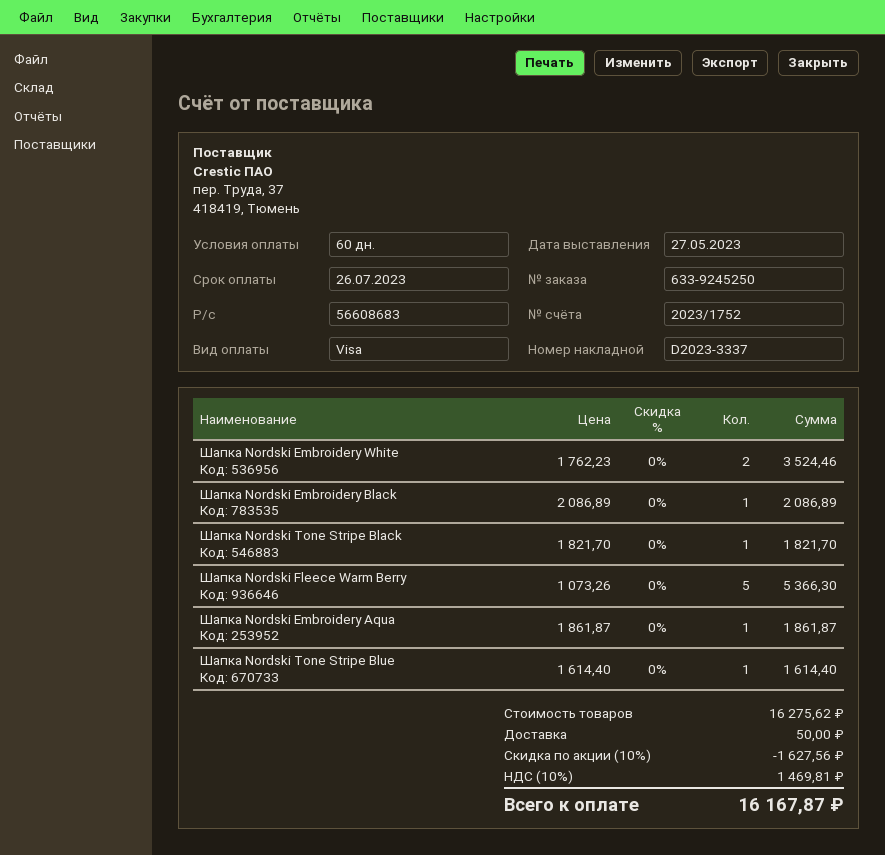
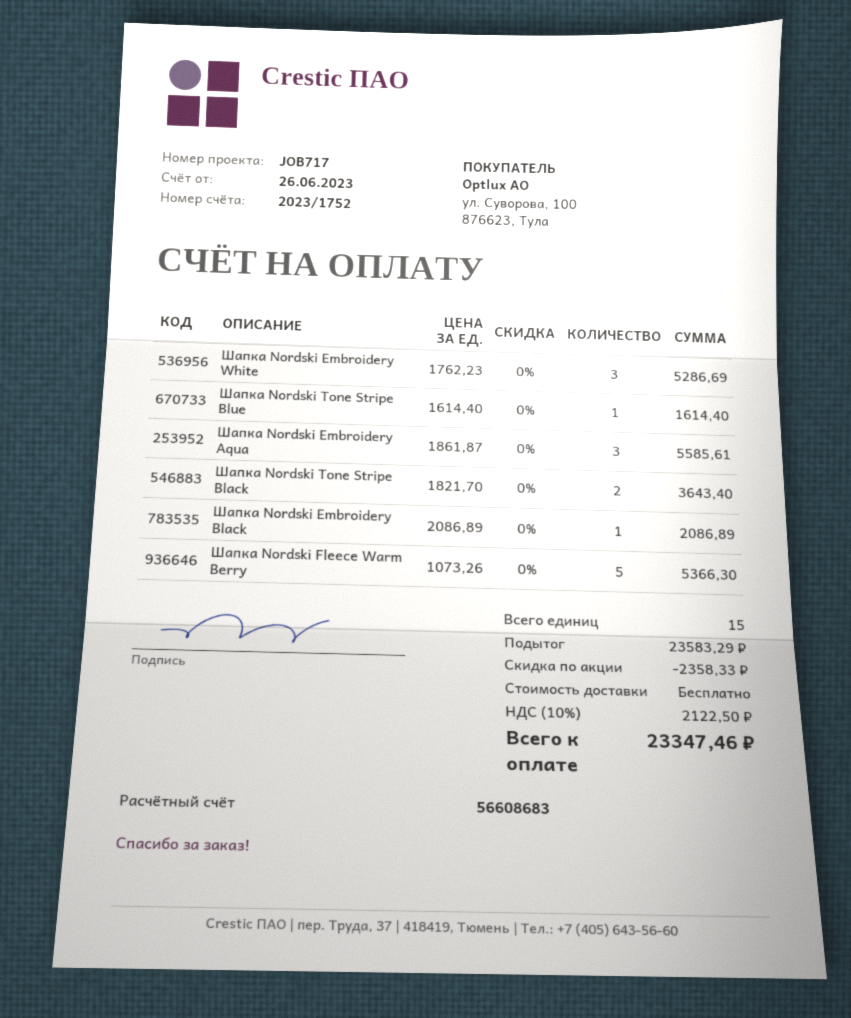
invoice date: 2023-05-27 -> 2023-06-26
Шапка Nordski Embroidery White: 2 x 1762.23 = 3524.46 -> 3 x 1762.23 = 5286.69
Шапка Nordski Tone Stripe Black: 1 x 1821.70 = 1821.70 -> 2 x 1821.70 = 3643.40
Шапка Nordski Embroidery Aqua: 1 x 1861.87 = 1861.87 -> 3 x 1861.87 = 5585.61
subtotal: 16275.62 -> 23583.29
discount: 1627.56 -> 2358.33
shipping: 50.00 -> 0.00
tax: 10% = 1469.81 -> 10% = 2122.50
total: 16167.87 -> 23347.46

